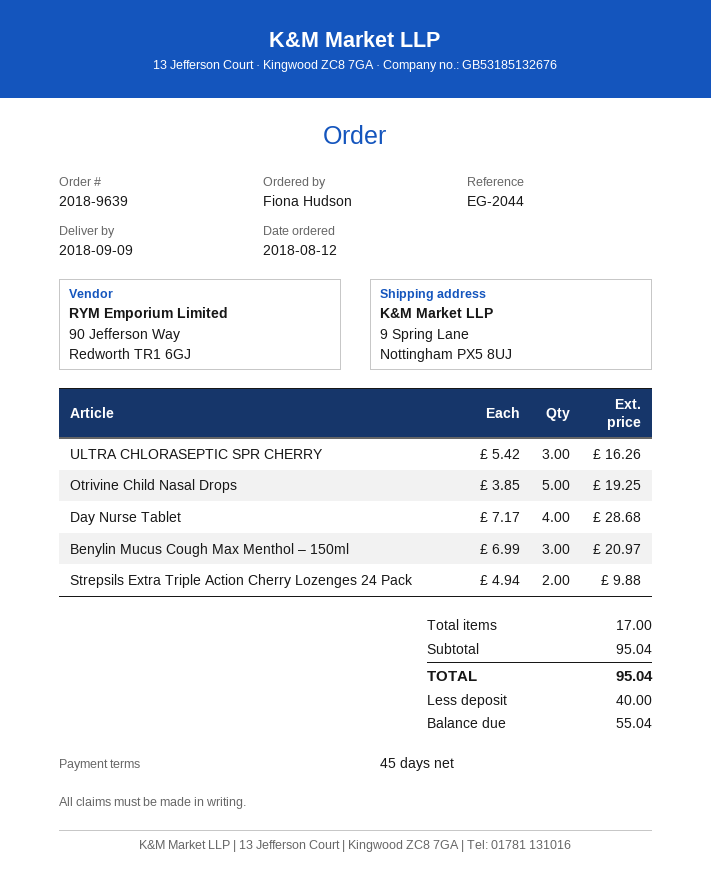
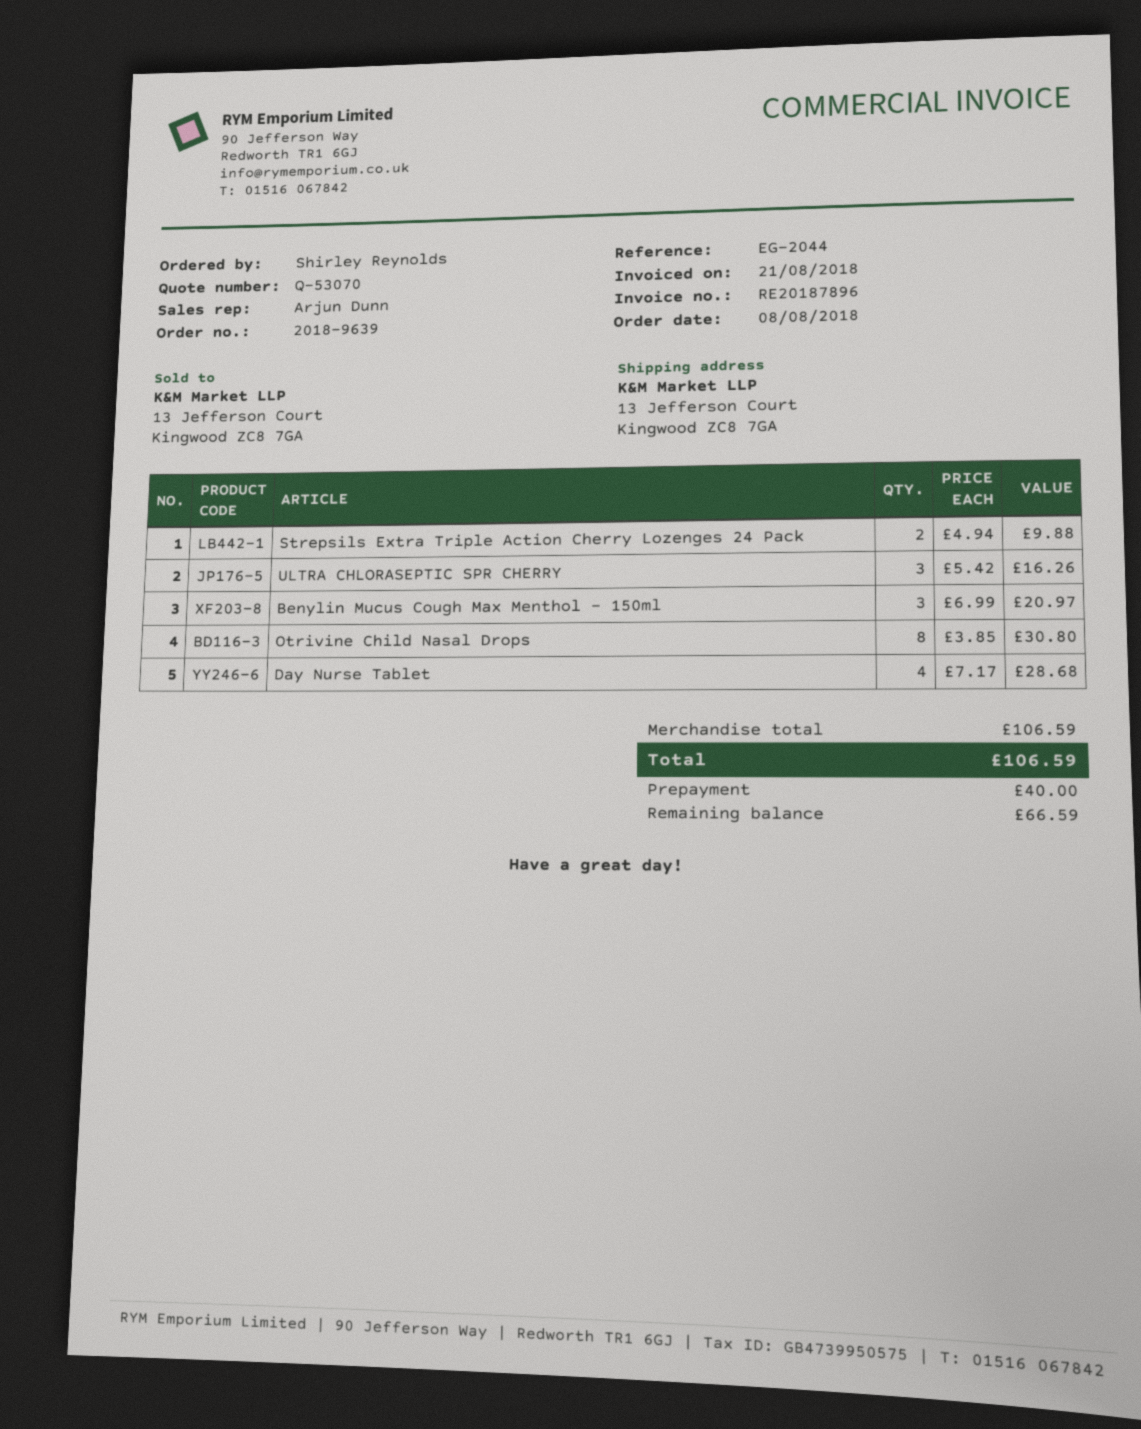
order date: 2018-08-12 -> 2018-08-08
ordered by: Fiona Hudson -> Shirley Reynolds
ship to: 9 Spring Lane, Nottingham PX5 8UJ -> 13 Jefferson Court, Kingwood ZC8 7GA
Otrivine Child Nasal Drops: 5 x 3.85 = 19.25 -> 8 x 3.85 = 30.80
subtotal: 95.04 -> 106.59
total: 95.04 -> 106.59
balance: 55.04 -> 66.59

